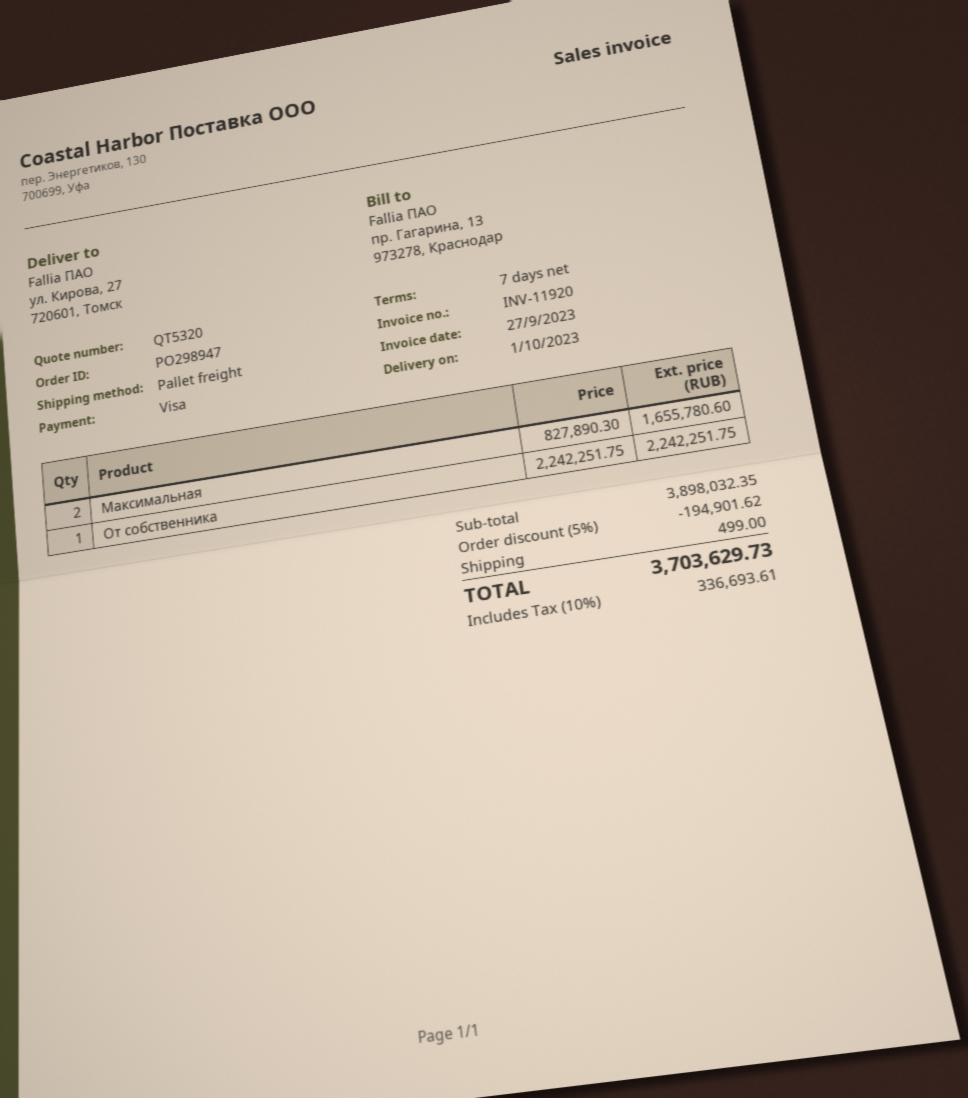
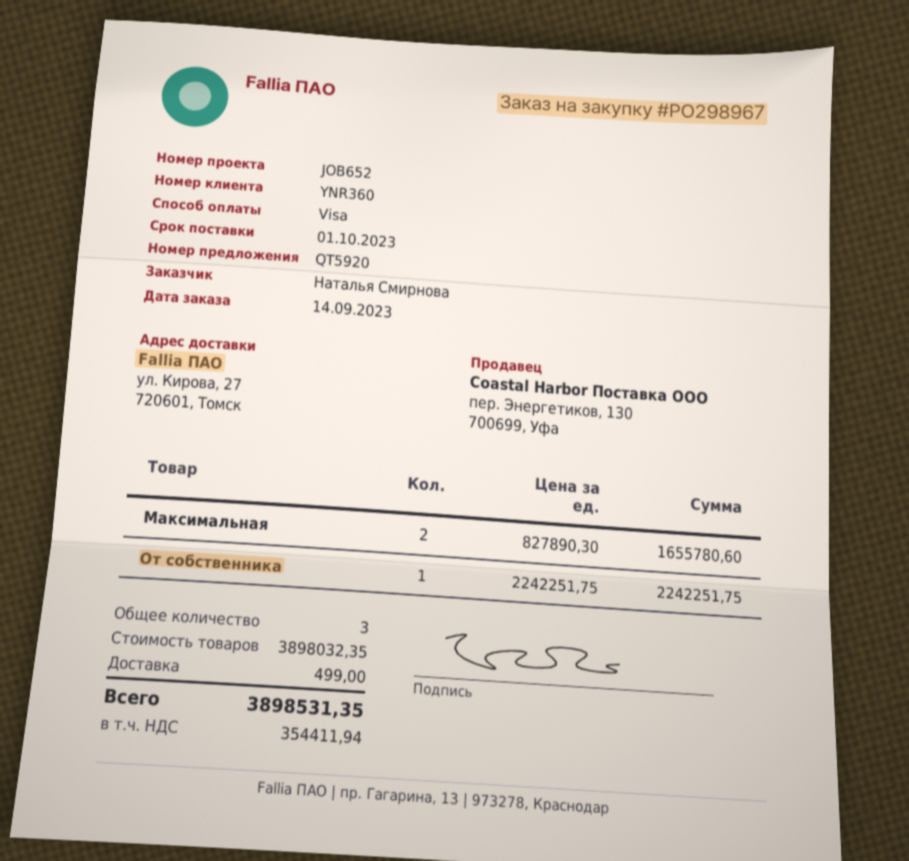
quote number: QT5320 -> QT5920
order number: PO298947 -> PO298967
discount: 5% = 194901.62 -> none
tax: 336693.61 -> 354411.94
total: 3703629.73 -> 3898531.35

